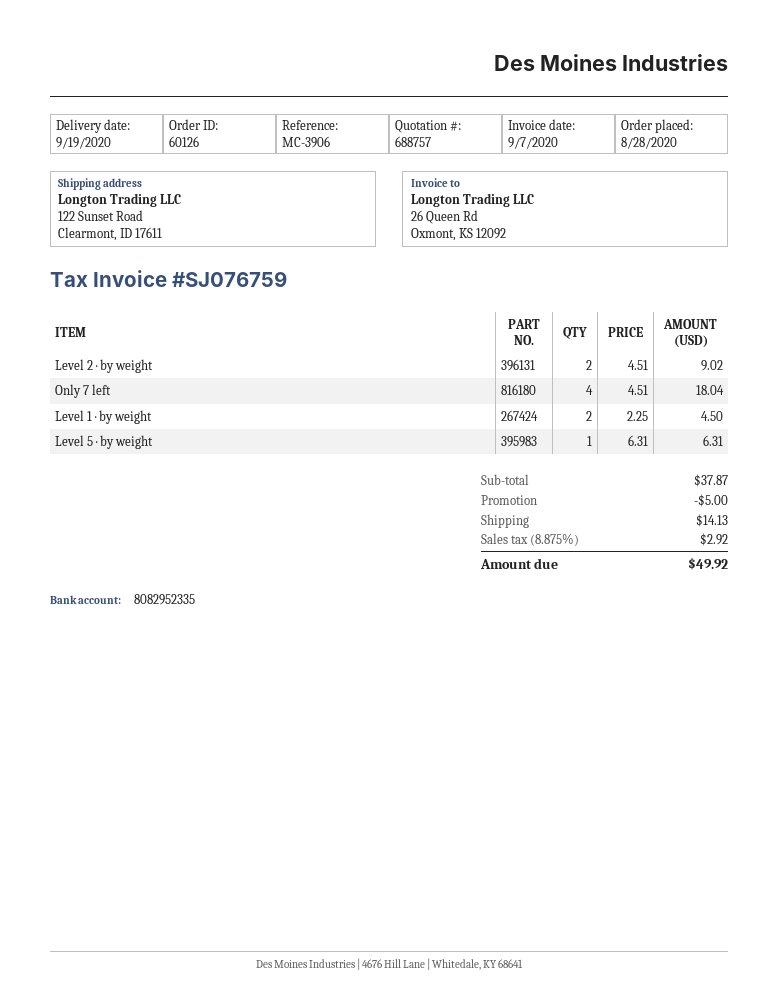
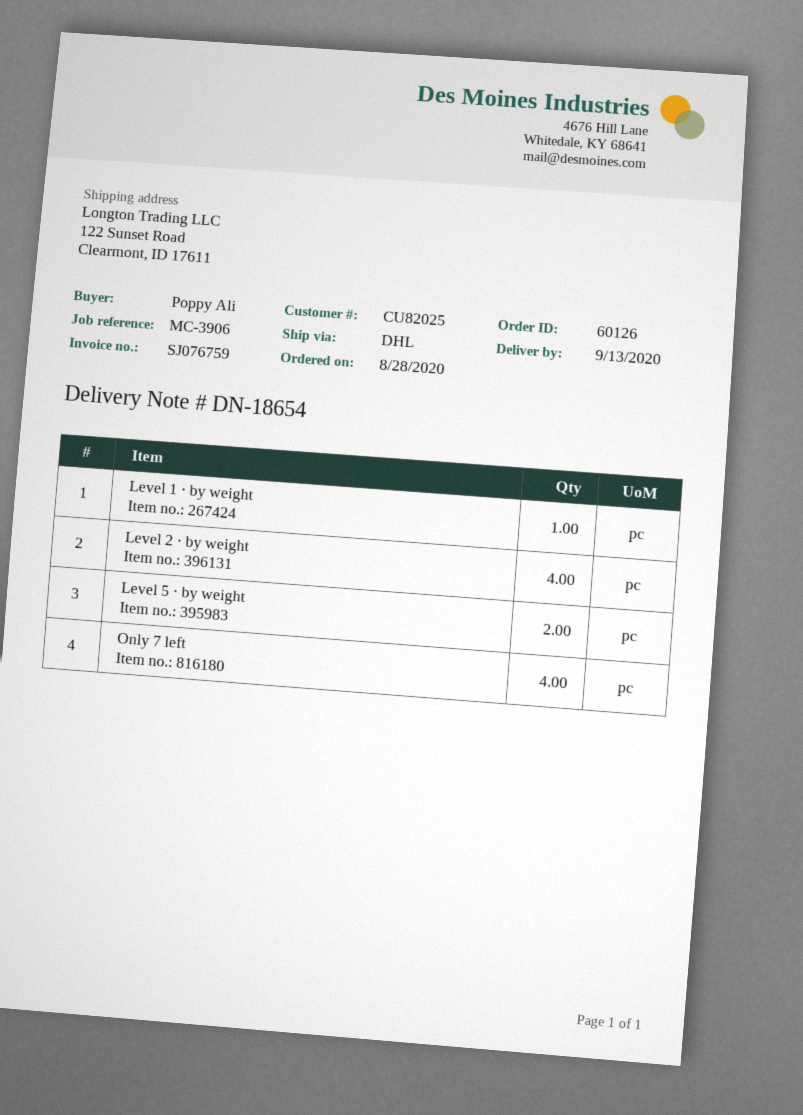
delivery date: 2020-09-19 -> 2020-09-13
Level 2 · by weight: 2 -> 4
Level 1 · by weight: 2 -> 1
Level 5 · by weight: 1 -> 2

